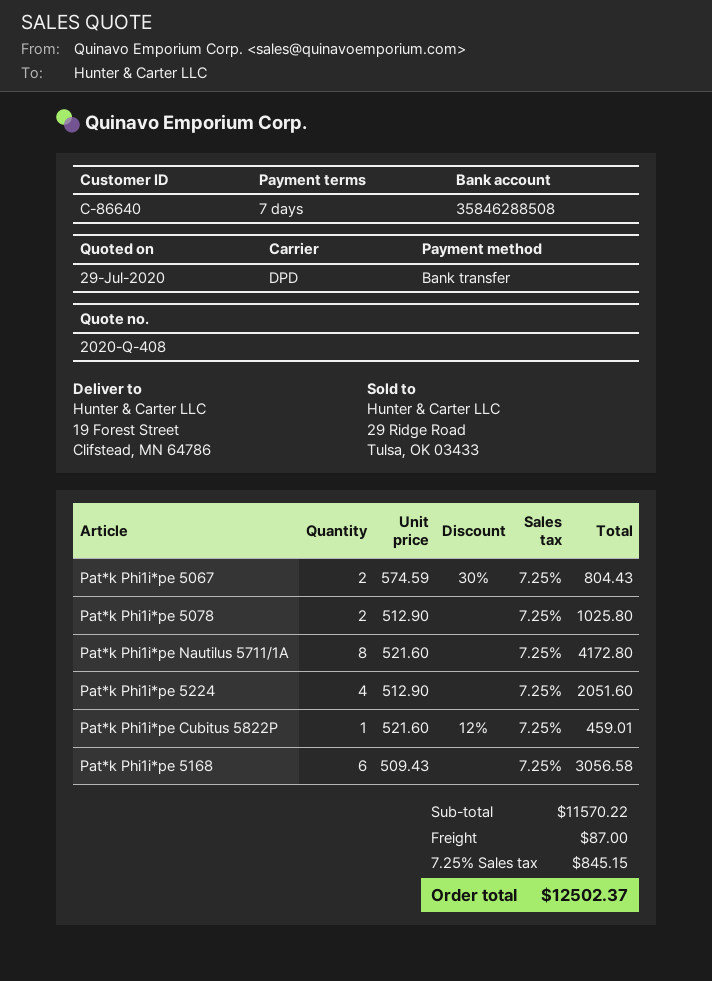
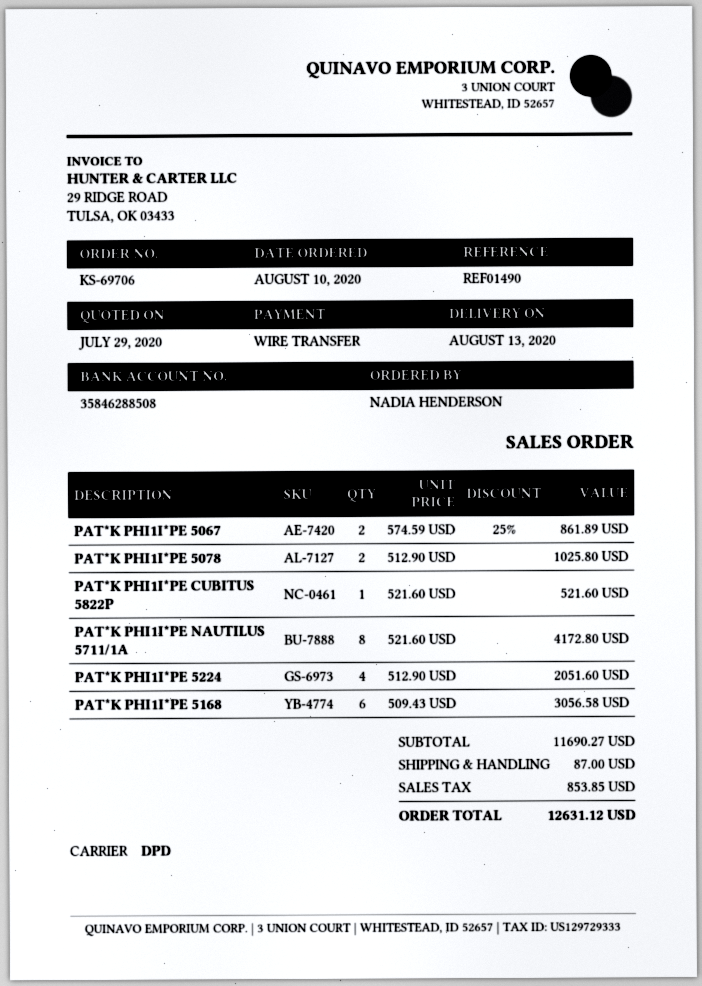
Pat*k Phi1i*pe 5067: 2 x 574.59 - 30% = 804.43 -> 2 x 574.59 - 25% = 861.89
Pat*k Phi1i*pe Cubitus 5822P: 1 x 521.60 - 12% = 459.01 -> 1 x 521.60 = 521.60
subtotal: 11570.22 -> 11690.27
tax: 845.15 -> 853.85
total: 12502.37 -> 12631.12

